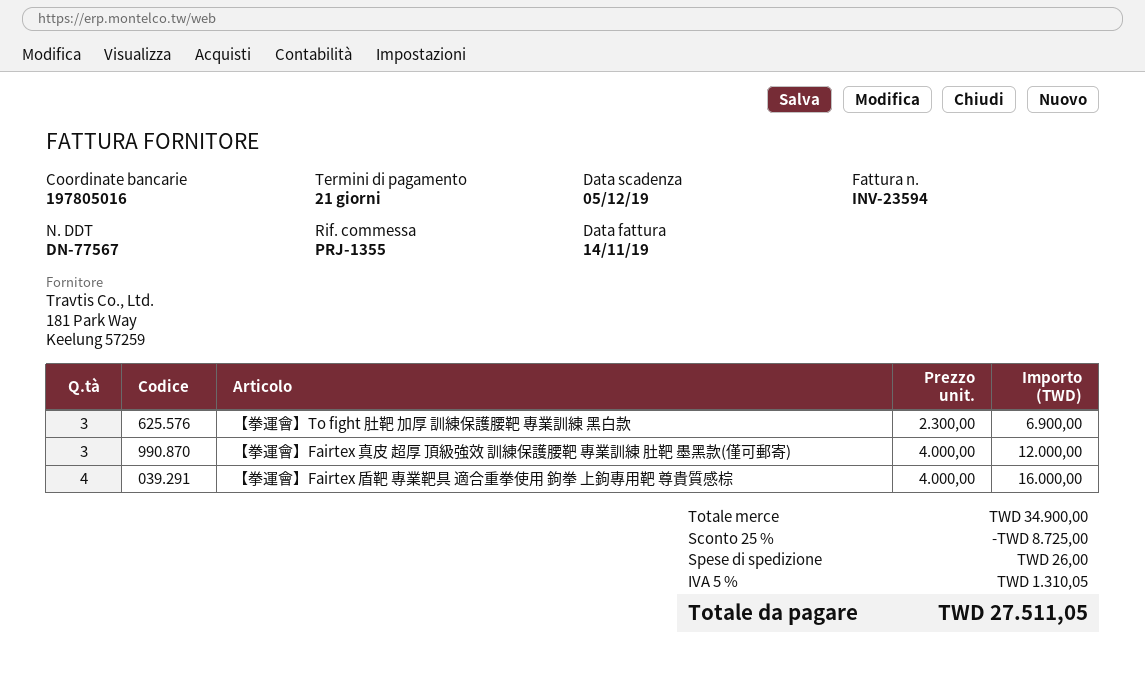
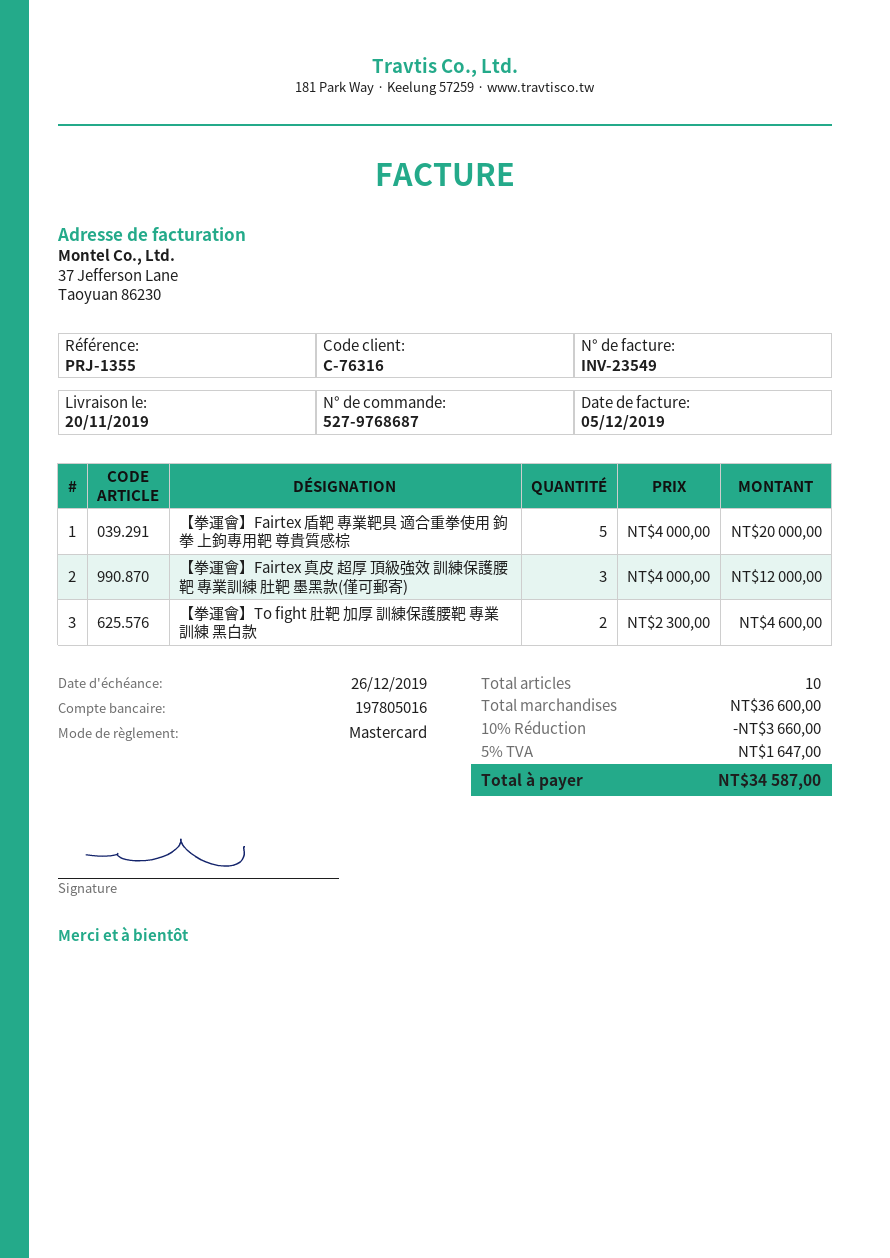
invoice number: INV-23594 -> INV-23549
invoice date: 2019-11-14 -> 2019-12-05
due date: 2019-12-05 -> 2019-12-26
【拳運會】To fight 肚靶 加厚 訓練保護腰靶 專業訓練 黑白款: 3 x 2300.00 = 6900.00 -> 2 x 2300.00 = 4600.00
【拳運會】Fairtex 盾靶 專業靶具 適合重拳使用 鉤拳 上鉤專用靶 尊貴質感棕: 4 x 4000.00 = 16000.00 -> 5 x 4000.00 = 20000.00
subtotal: 34900.00 -> 36600.00
discount: 25% = 8725.00 -> 10% = 3660.00
shipping: 26.00 -> none
tax: 5% = 1310.05 -> 5% = 1647.00
total: 27511.05 -> 34587.00

